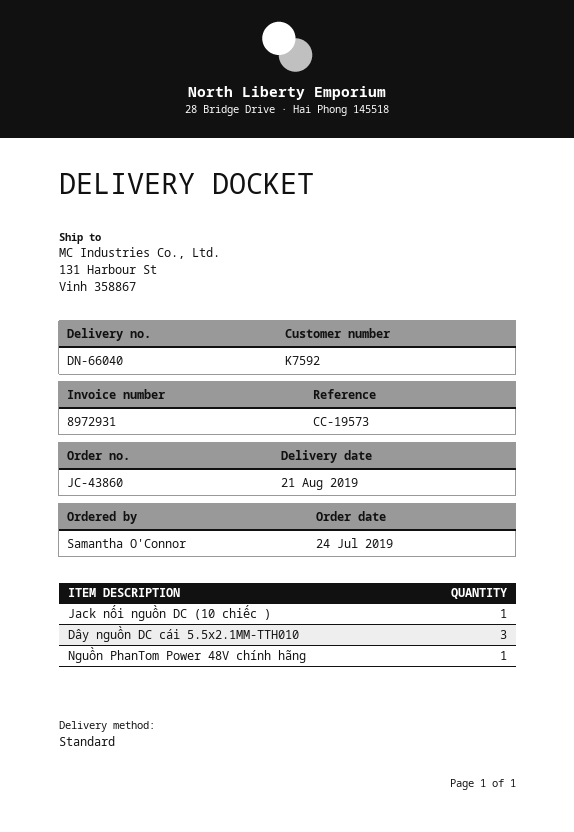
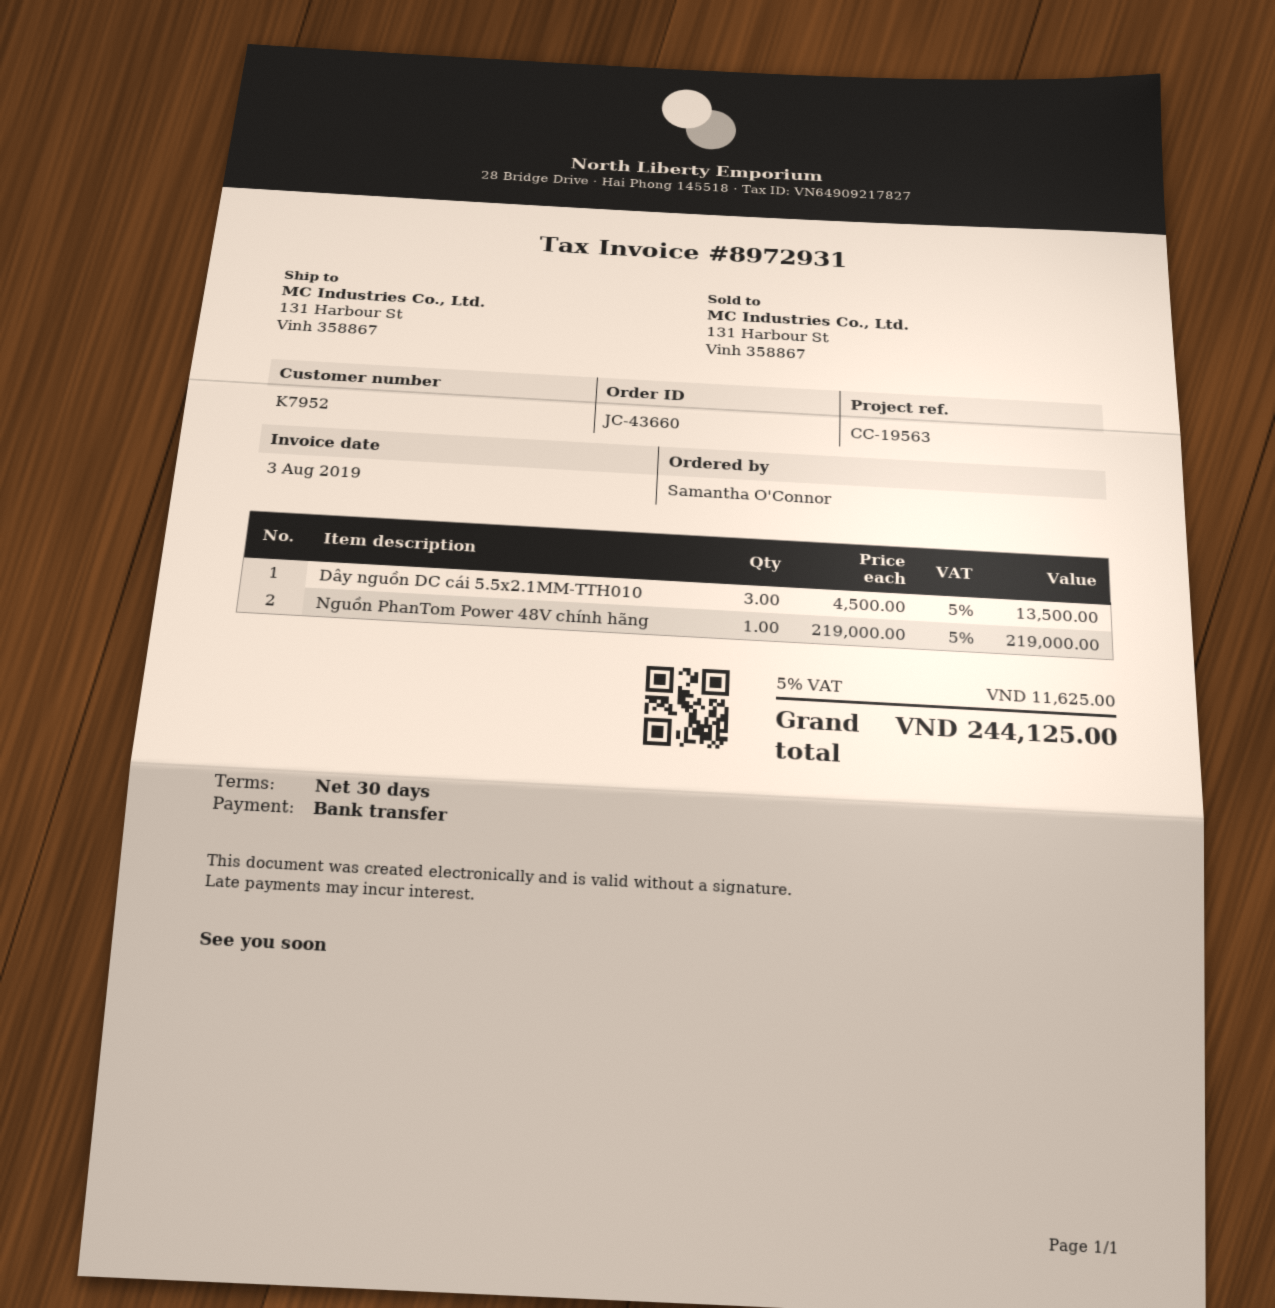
order number: JC-43860 -> JC-43660
customer number: K7592 -> K7952
reference: CC-19573 -> CC-19563
Jack nối nguồn DC (10 chiếc ): 1 -> none

